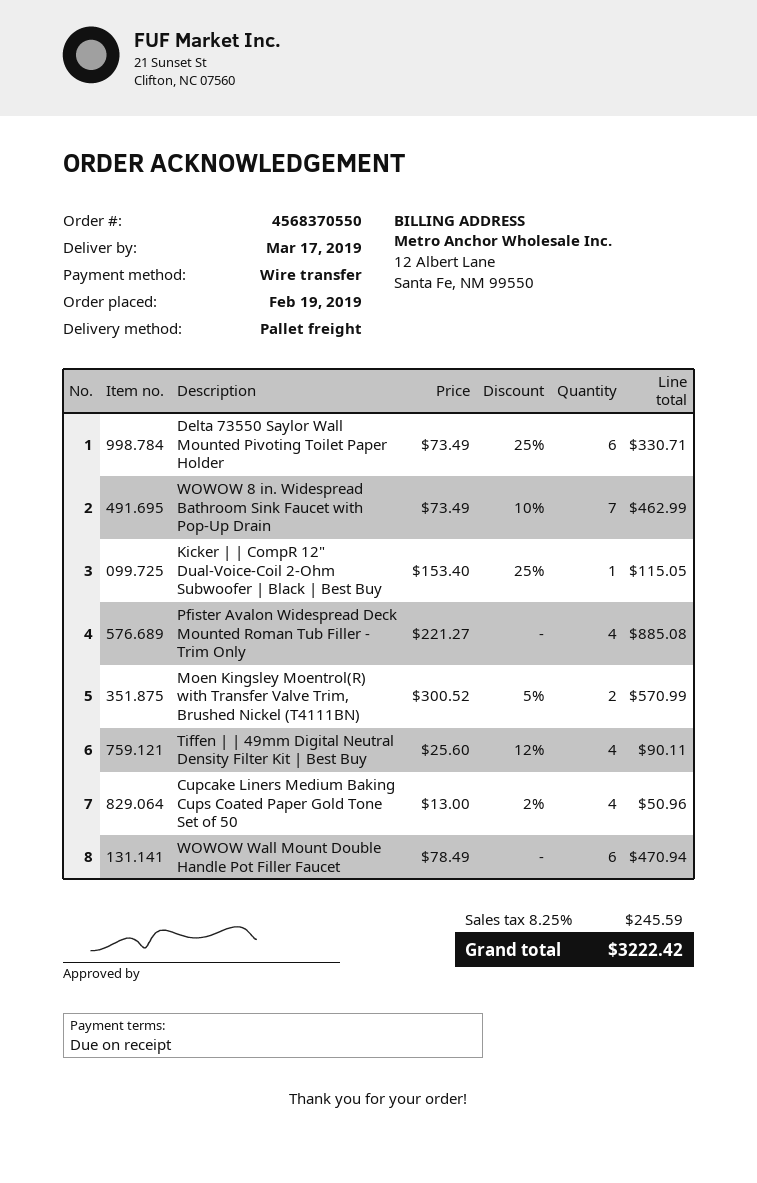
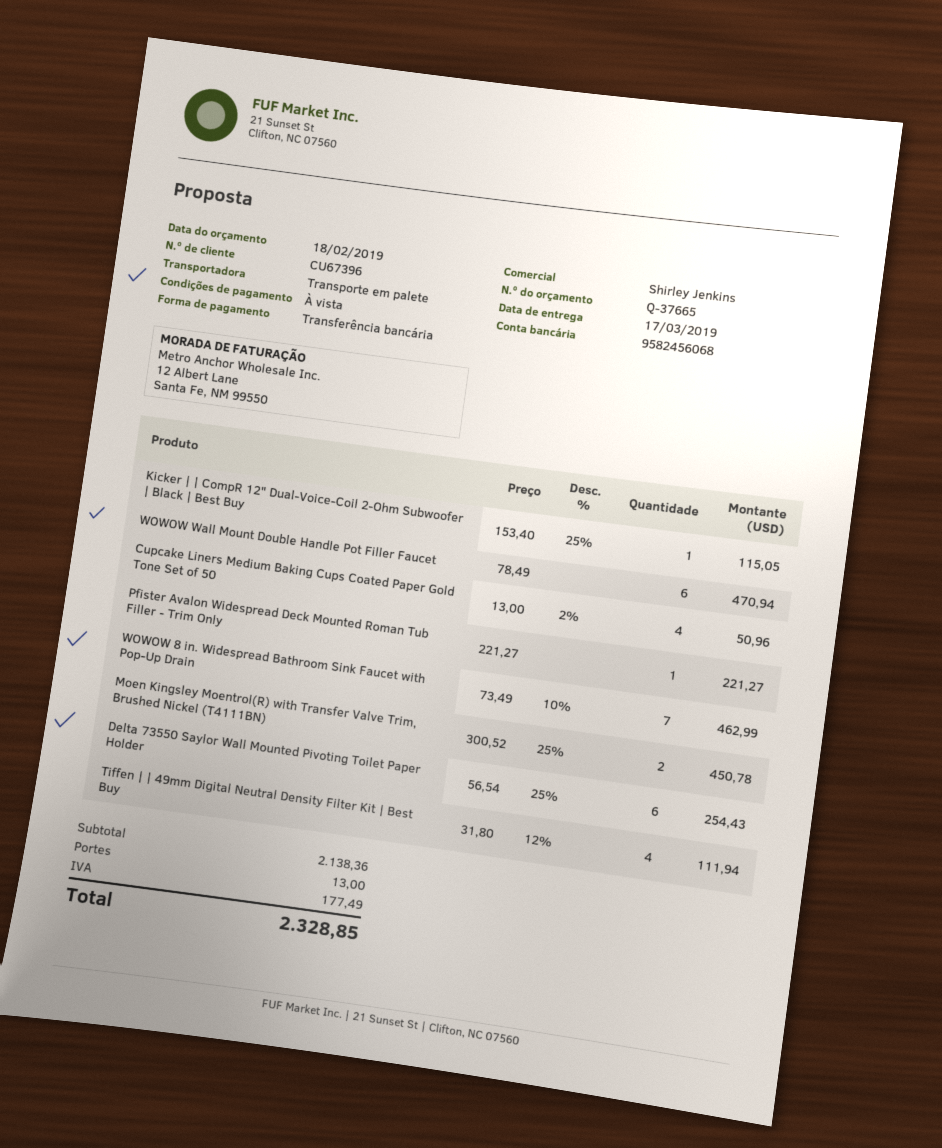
Delta 73550 Saylor Wall Mounted Pivoting Toilet Paper Holder: 6 x 73.49 - 25% = 330.71 -> 6 x 56.54 - 25% = 254.43
Pfister Avalon Widespread Deck Mounted Roman Tub Filler - Trim Only: 4 x 221.27 = 885.08 -> 1 x 221.27 = 221.27
Moen Kingsley Moentrol(R) with Transfer Valve Trim, Brushed Nickel (T4111BN): 2 x 300.52 - 5% = 570.99 -> 2 x 300.52 - 25% = 450.78
Tiffen | | 49mm Digital Neutral Density Filter Kit | Best Buy: 4 x 25.60 - 12% = 90.11 -> 4 x 31.80 - 12% = 111.94
shipping: none -> 13.00
tax: 245.59 -> 177.49
total: 3222.42 -> 2328.85

